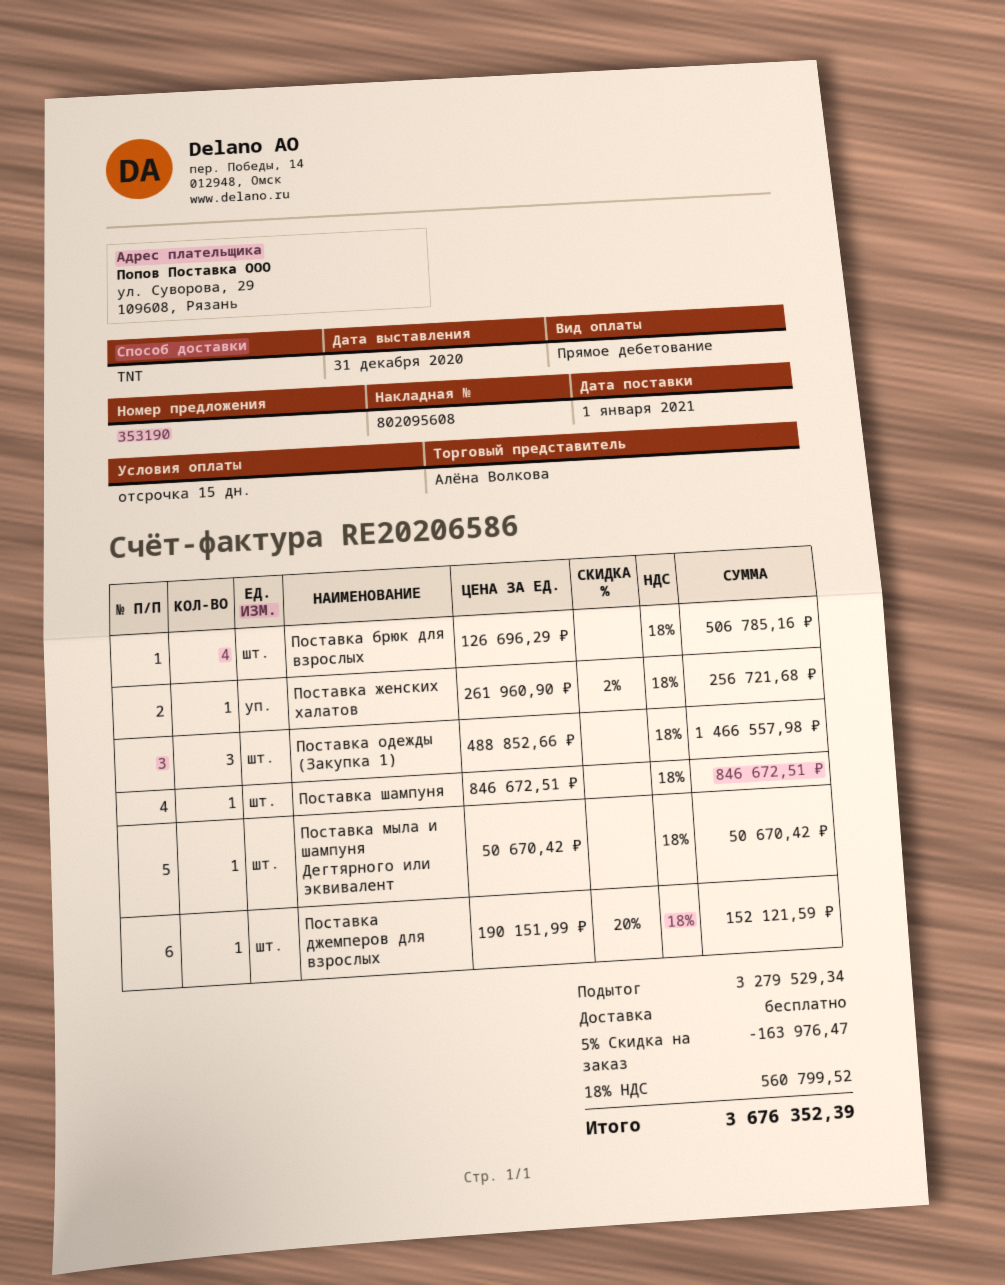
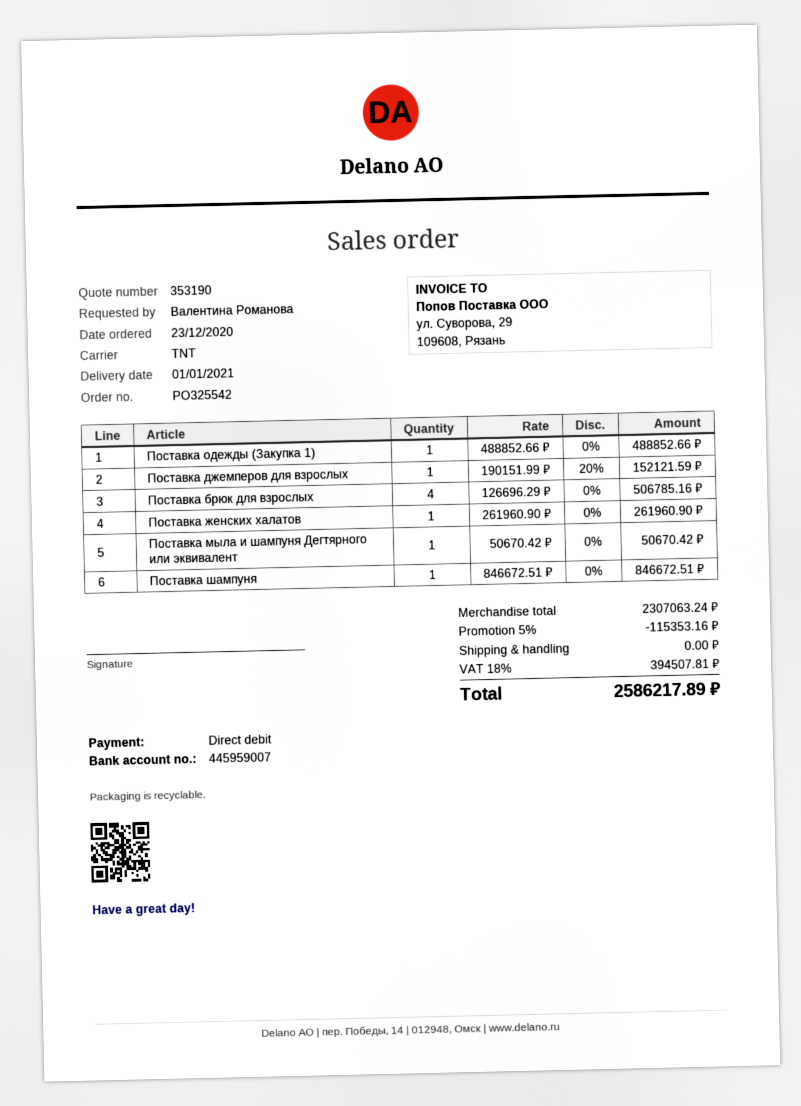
Поставка женских халатов: 1 x 261960.90 - 2% = 256721.68 -> 1 x 261960.90 = 261960.90
Поставка одежды (Закупка 1): 3 x 488852.66 = 1466557.98 -> 1 x 488852.66 = 488852.66
subtotal: 3279529.34 -> 2307063.24
discount: 5% = 163976.47 -> 5% = 115353.16
tax: 18% = 560799.52 -> 18% = 394507.81
total: 3676352.39 -> 2586217.89

